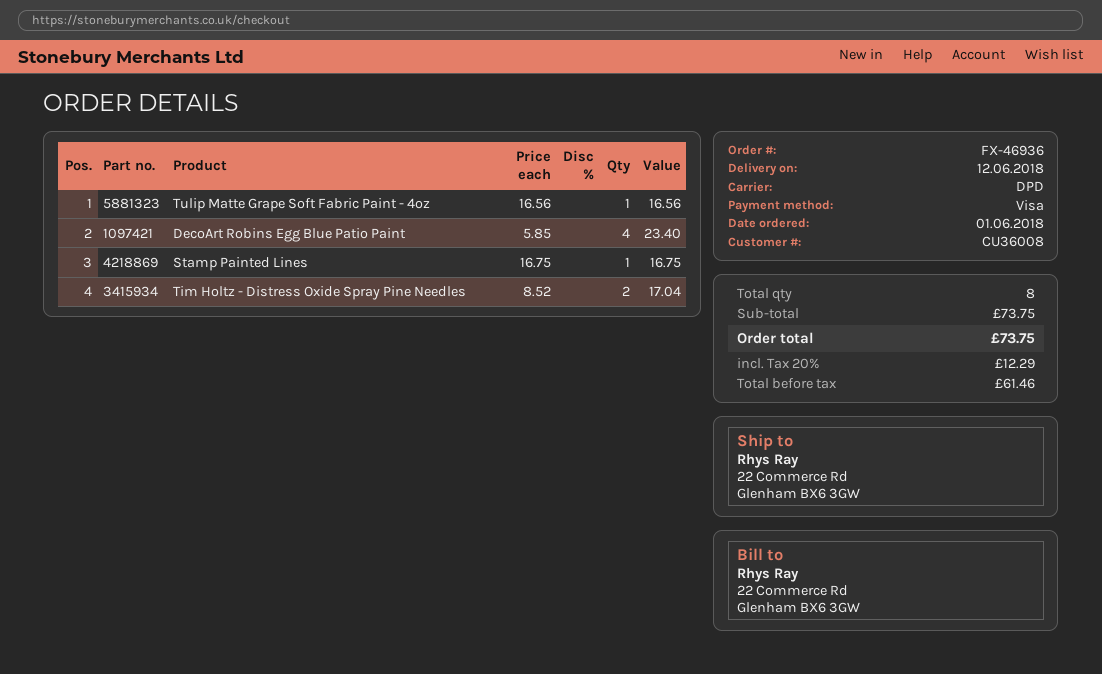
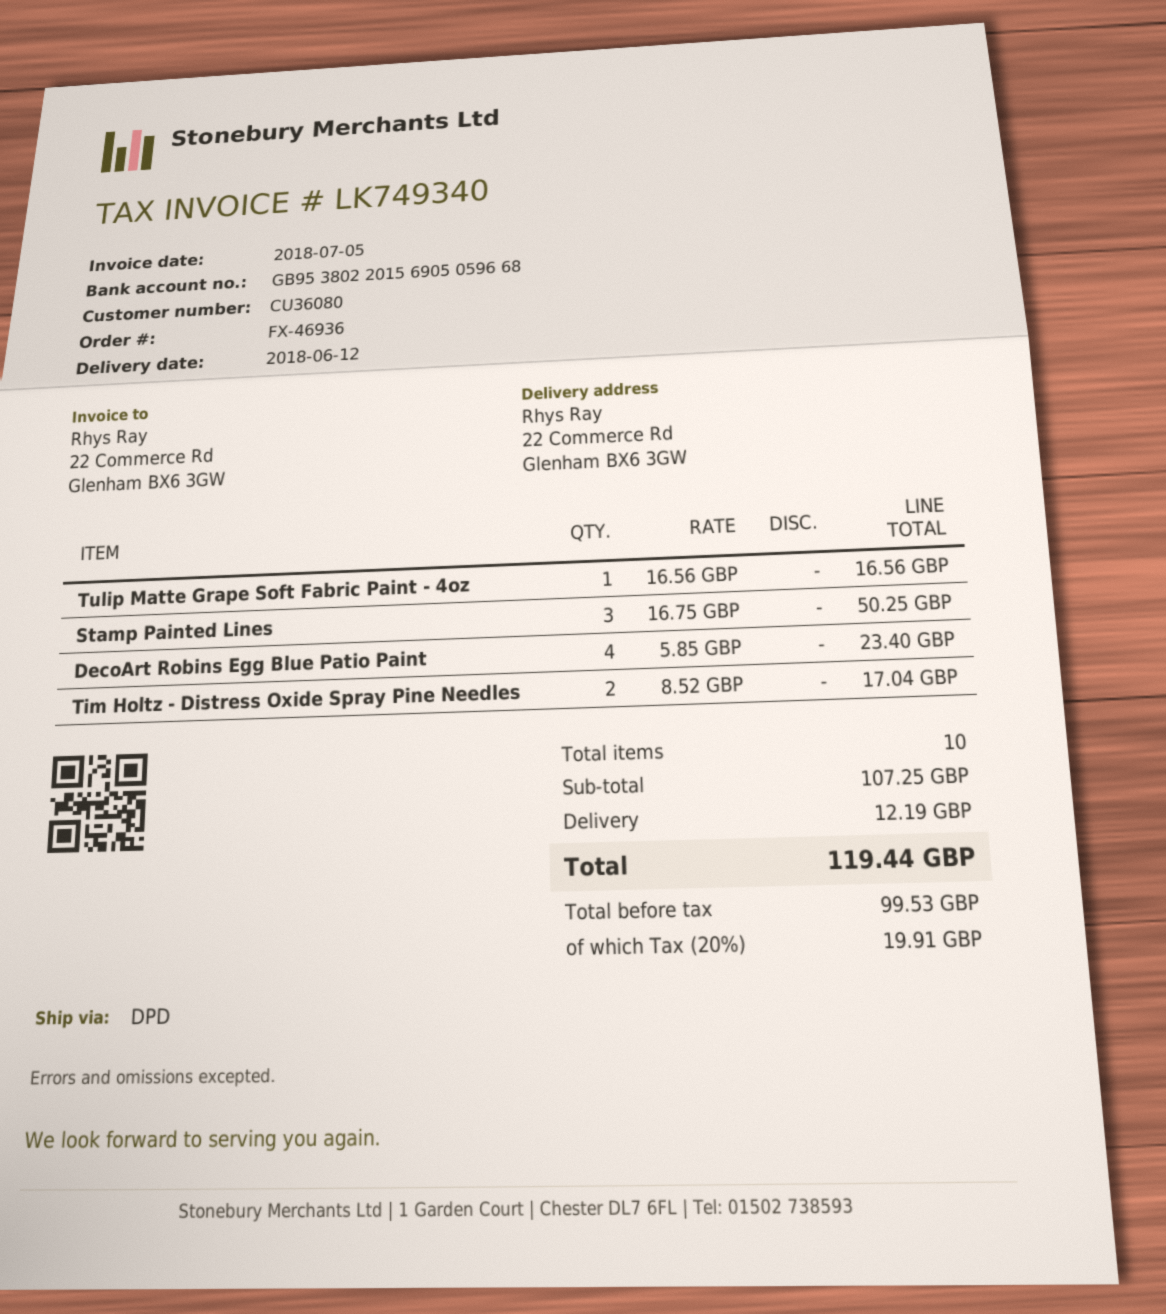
customer number: CU36008 -> CU36080
Stamp Painted Lines: 1 x 16.75 = 16.75 -> 3 x 16.75 = 50.25
total quantity: 8 -> 10
subtotal: 73.75 -> 107.25
shipping: none -> 12.19
net: 61.46 -> 99.53
tax: 20% = 12.29 -> 20% = 19.91
total: 73.75 -> 119.44

